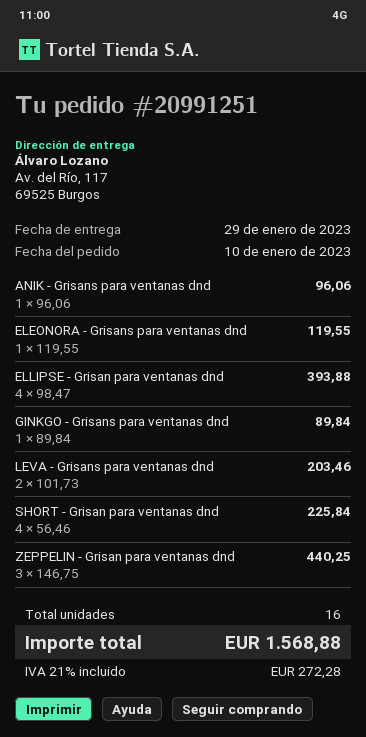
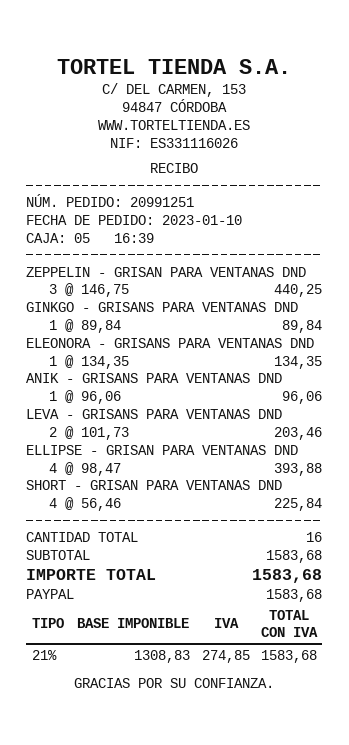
ELEONORA - Grisans para ventanas dnd: 1 x 119.55 = 119.55 -> 1 x 134.35 = 134.35
tax: 21% = 272.28 -> 21% = 274.85
total: 1568.88 -> 1583.68

